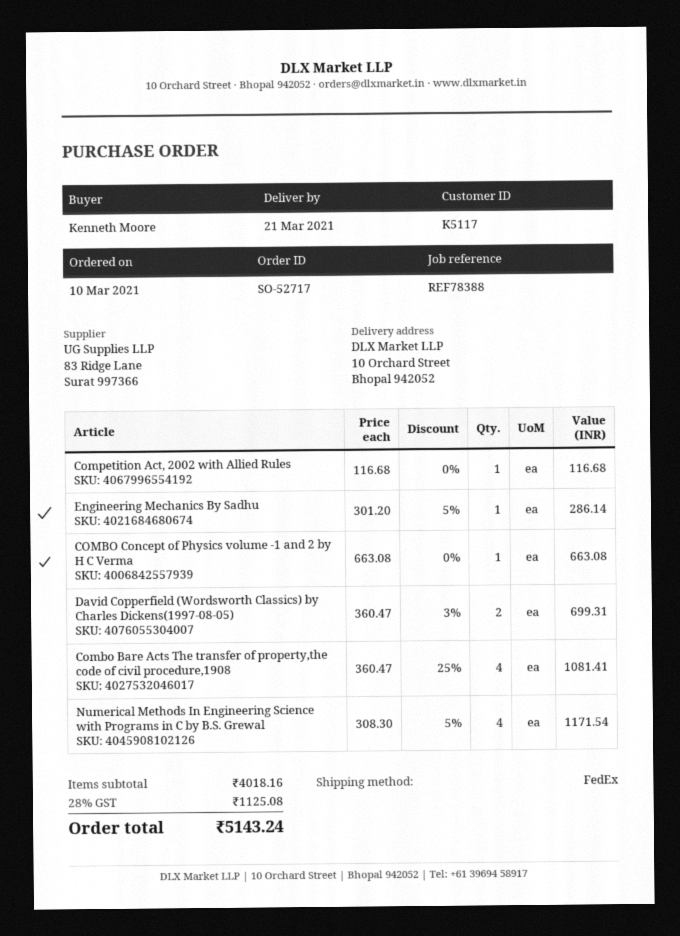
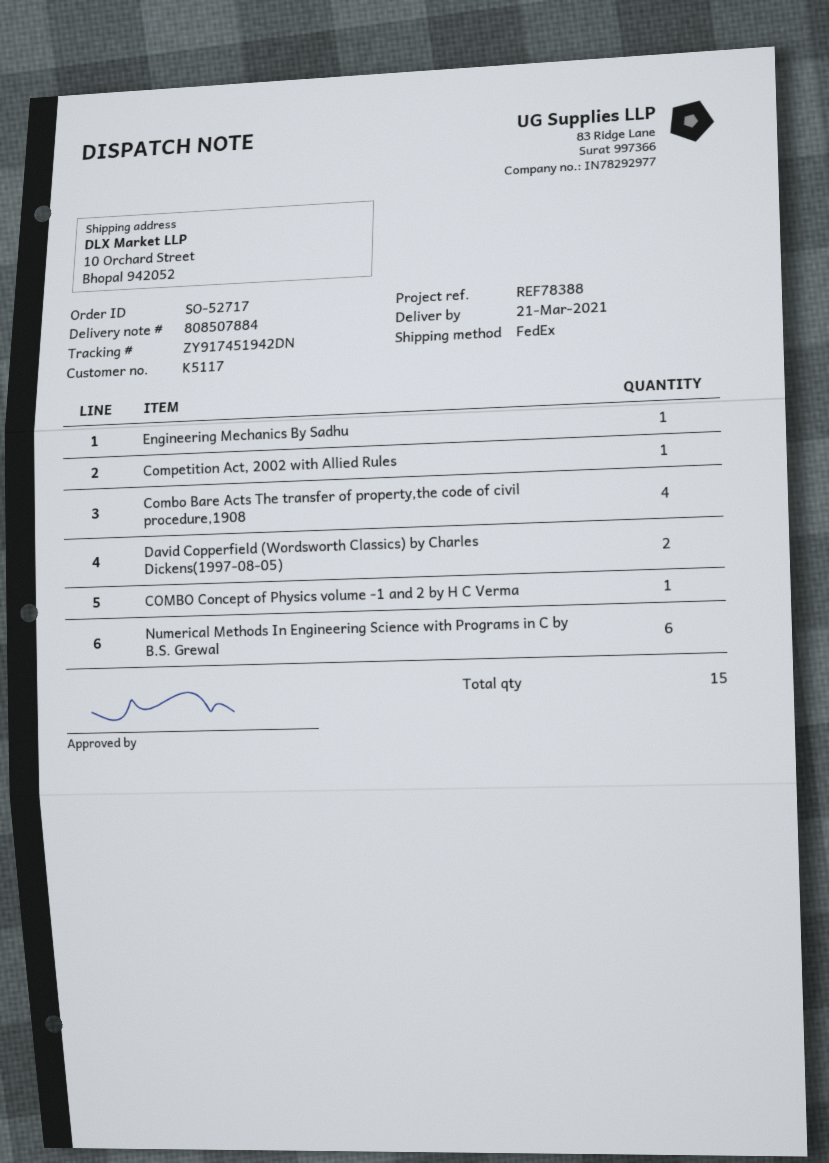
Numerical Methods In Engineering Science with Programs in C by B.S. Grewal: 4 -> 6

